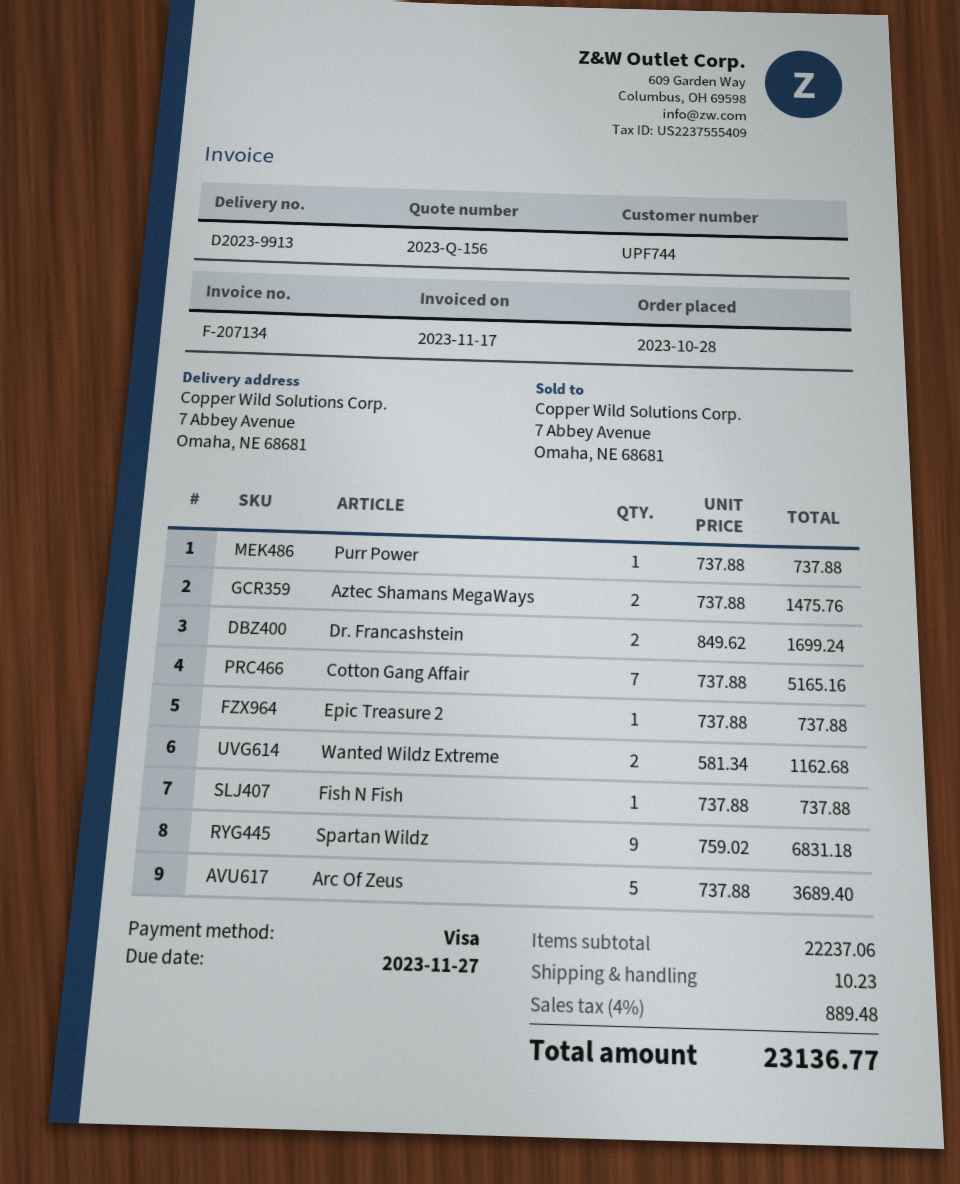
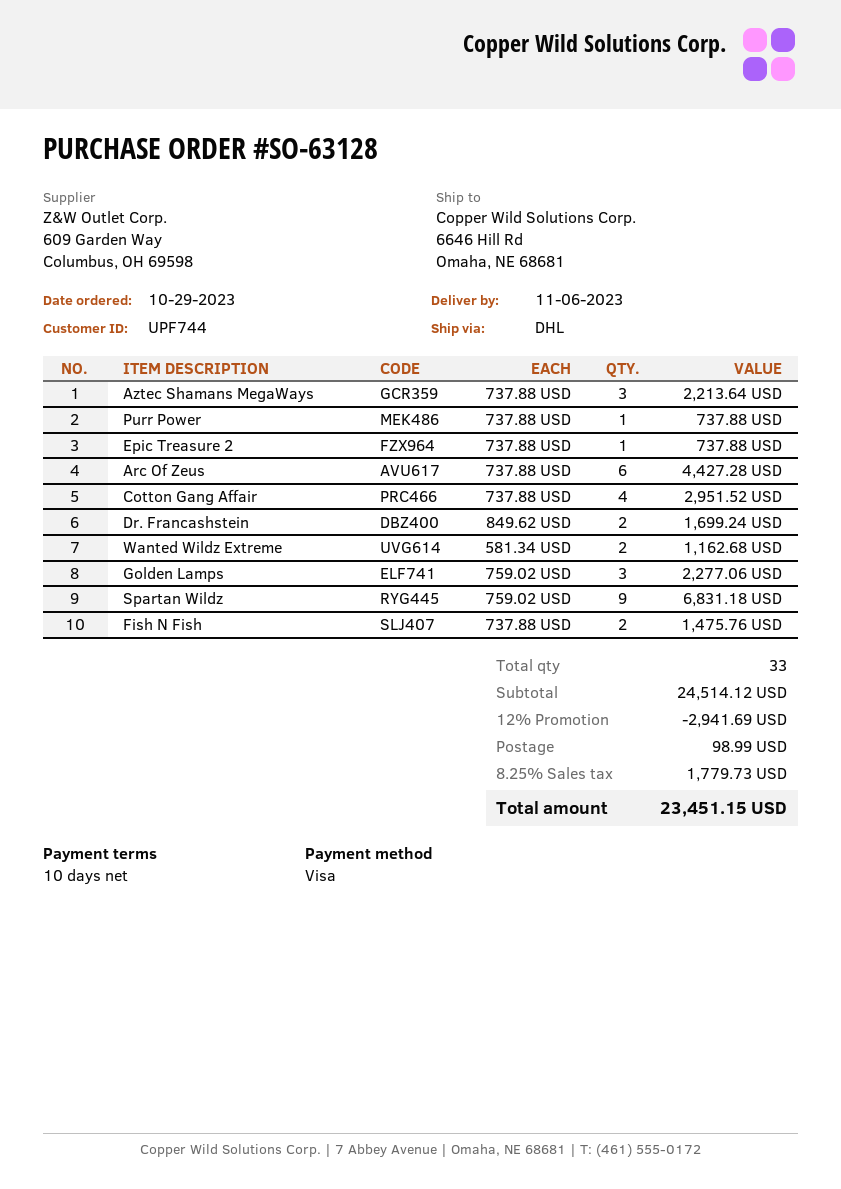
order date: 2023-10-28 -> 2023-10-29
ship to: 7 Abbey Avenue, Omaha, NE 68681 -> 6646 Hill Rd, Omaha, NE 68681
Aztec Shamans MegaWays: 2 x 737.88 = 1475.76 -> 3 x 737.88 = 2213.64
Cotton Gang Affair: 7 x 737.88 = 5165.16 -> 4 x 737.88 = 2951.52
Fish N Fish: 1 x 737.88 = 737.88 -> 2 x 737.88 = 1475.76
Arc Of Zeus: 5 x 737.88 = 3689.40 -> 6 x 737.88 = 4427.28
Golden Lamps: none -> 3 x 759.02 = 2277.06
subtotal: 22237.06 -> 24514.12
discount: none -> 12% = 2941.69
shipping: 10.23 -> 98.99
tax: 4% = 889.48 -> 8.25% = 1779.73
total: 23136.77 -> 23451.15

